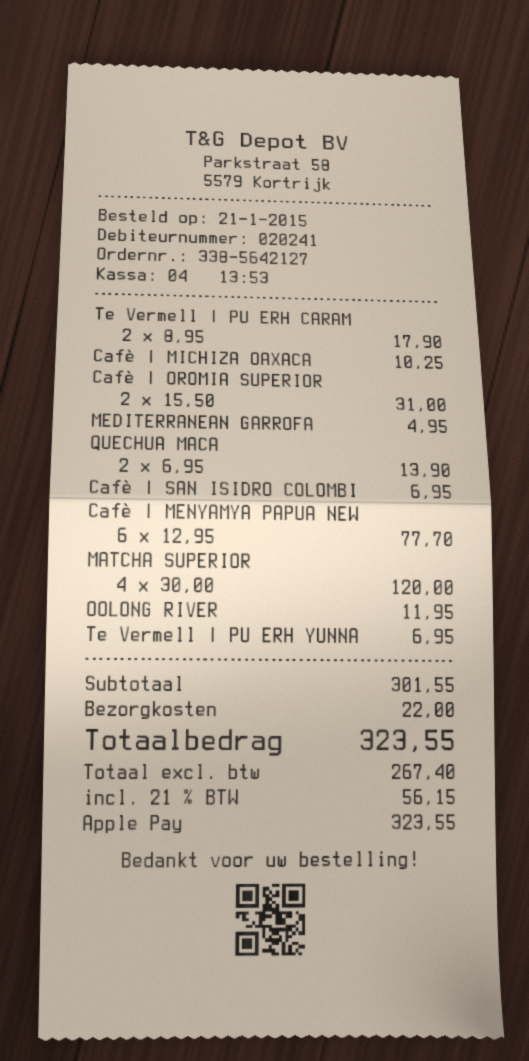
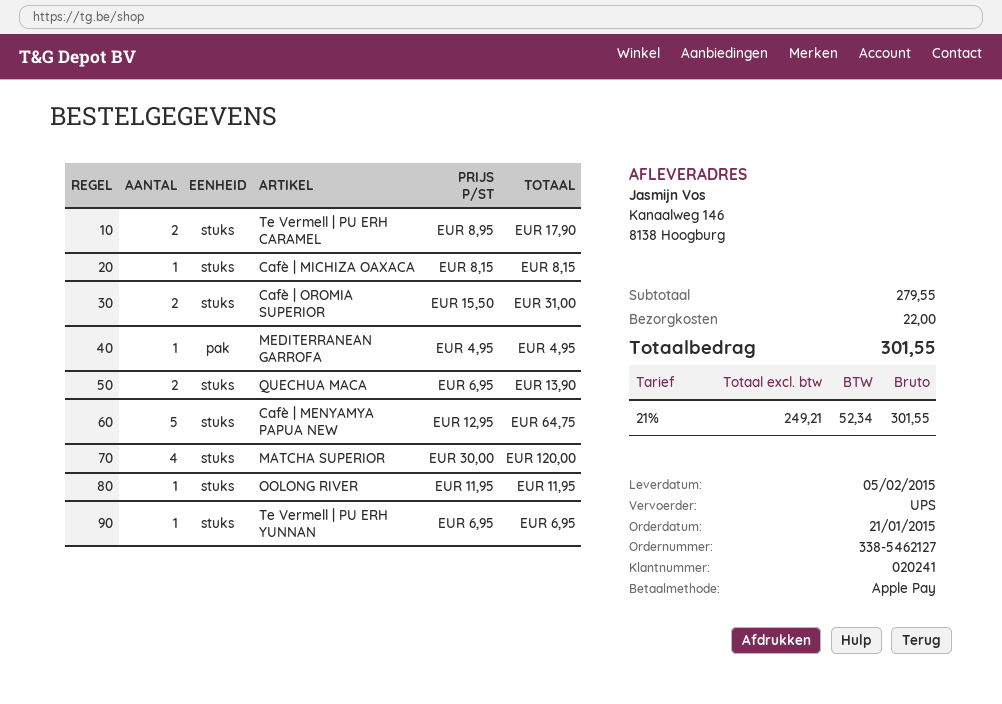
order number: 338-5642127 -> 338-5462127
Cafè | MICHIZA OAXACA: 1 x 10.25 = 10.25 -> 1 x 8.15 = 8.15
Cafè | SAN ISIDRO COLOMBI: 1 x 6.95 = 6.95 -> none
Cafè | MENYAMYA PAPUA NEW: 6 x 12.95 = 77.70 -> 5 x 12.95 = 64.75
subtotal: 301.55 -> 279.55
net: 267.40 -> 249.21
tax: 21% = 56.15 -> 21% = 52.34
total: 323.55 -> 301.55

